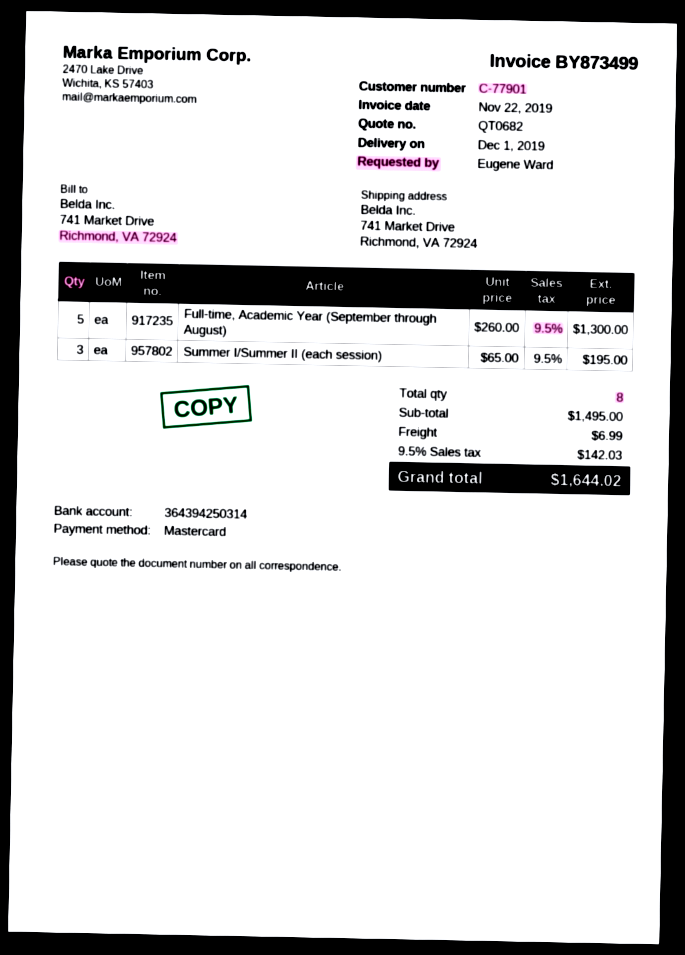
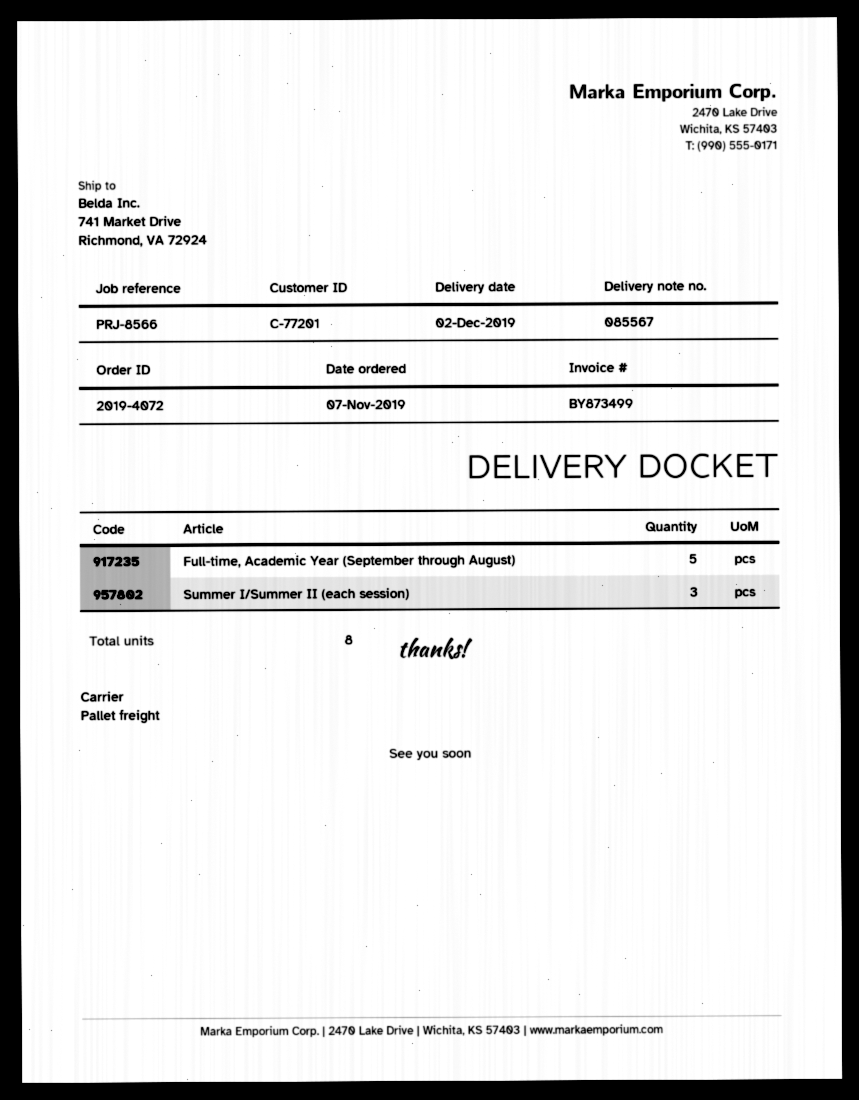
delivery date: 2019-12-01 -> 2019-12-02
customer number: C-77901 -> C-77201

